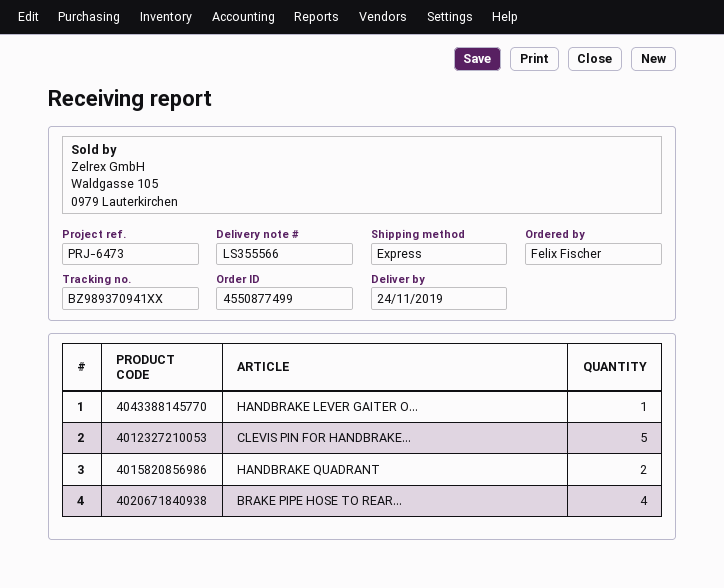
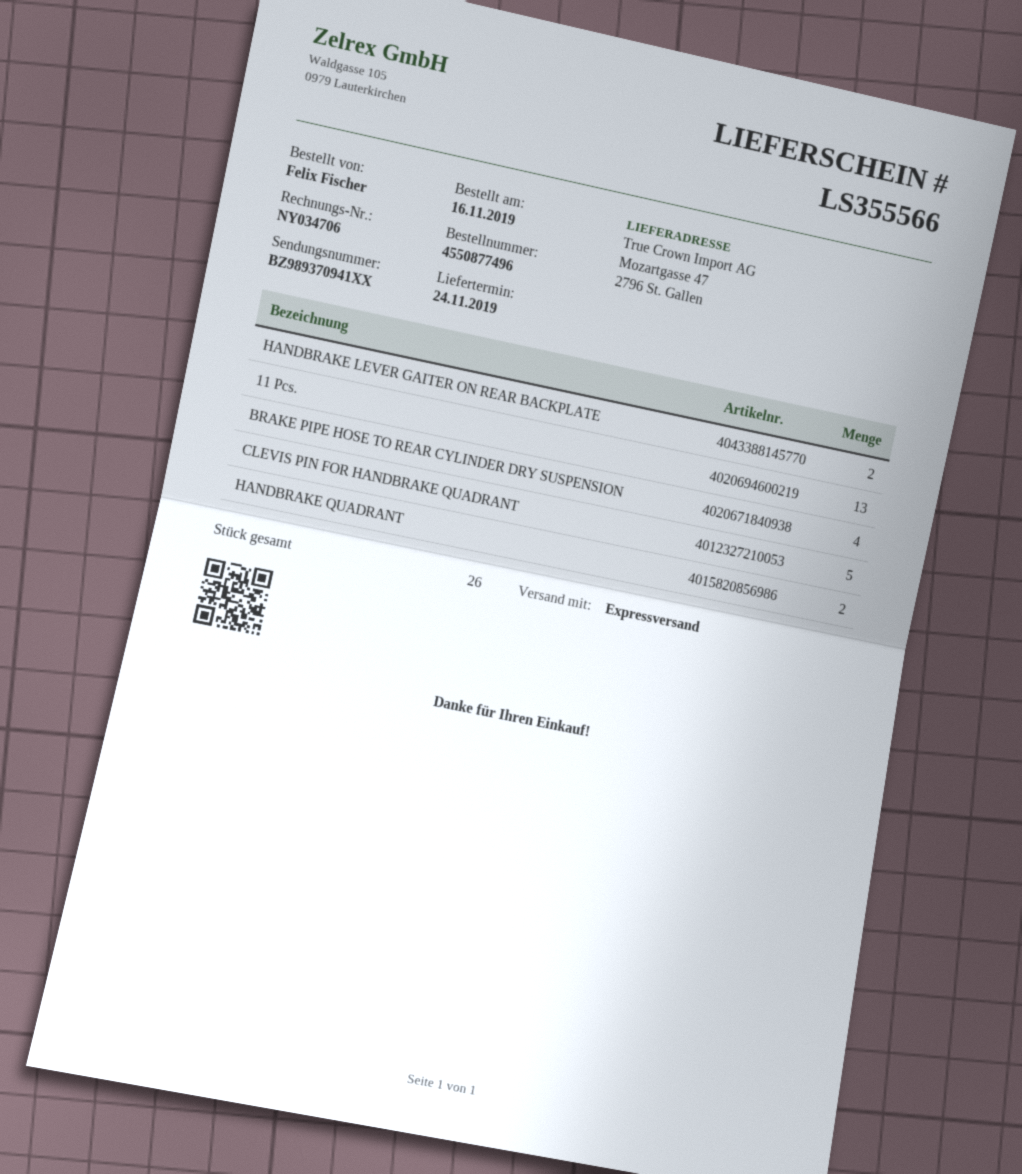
order number: 4550877499 -> 4550877496
HANDBRAKE LEVER GAITER O...: 1 -> 2
11 Pcs.: none -> 13

